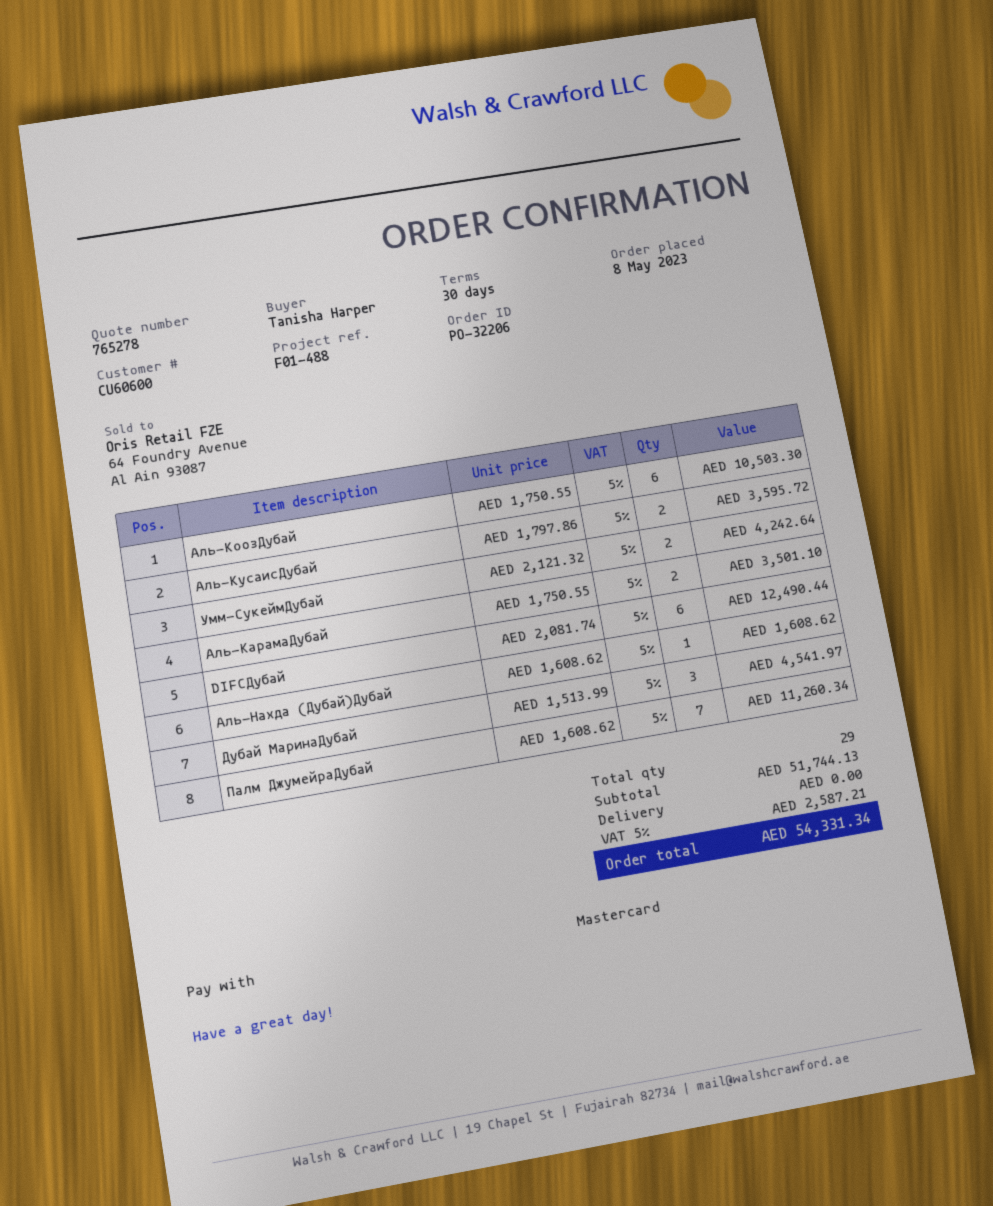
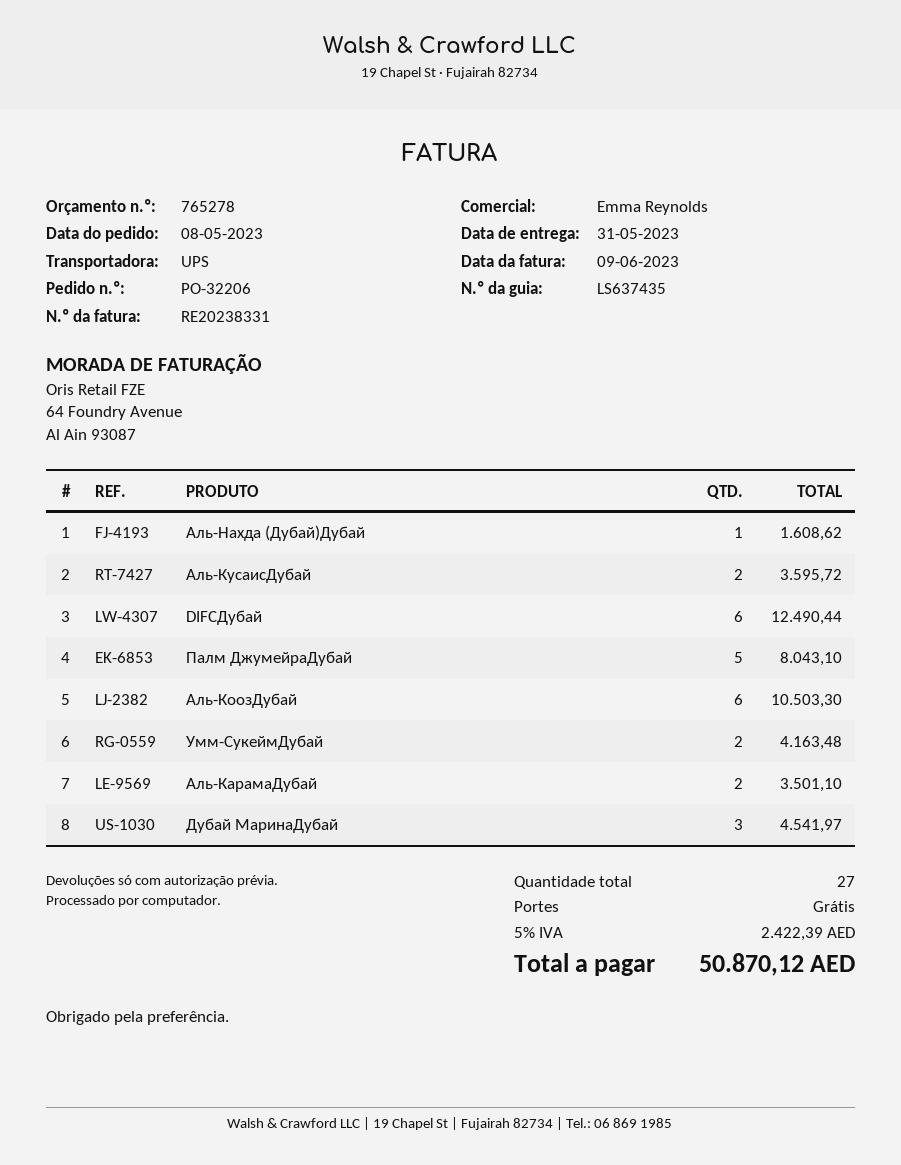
Умм-СукеймДубай: 2 for 4242.64 -> 2 for 4163.48
Палм ДжумейраДубай: 7 for 11260.34 -> 5 for 8043.10
total quantity: 29 -> 27
tax: 5% = 2587.21 -> 5% = 2422.39
total: 54331.34 -> 50870.12

